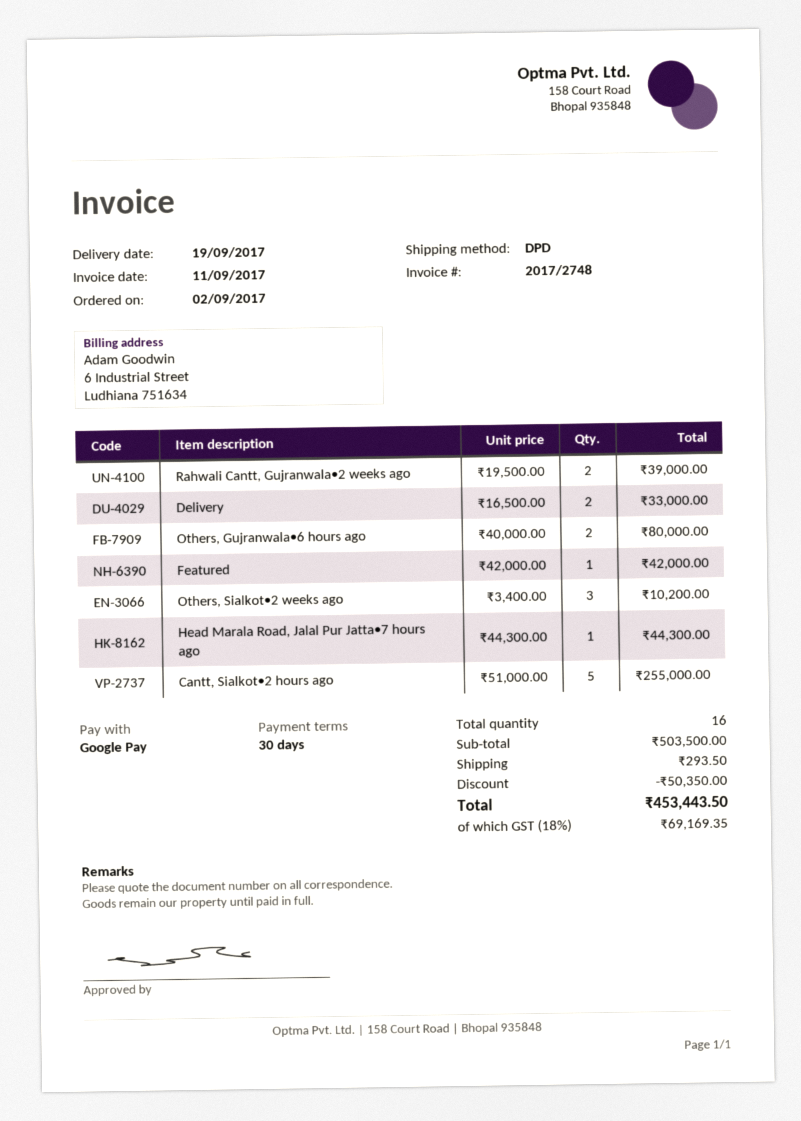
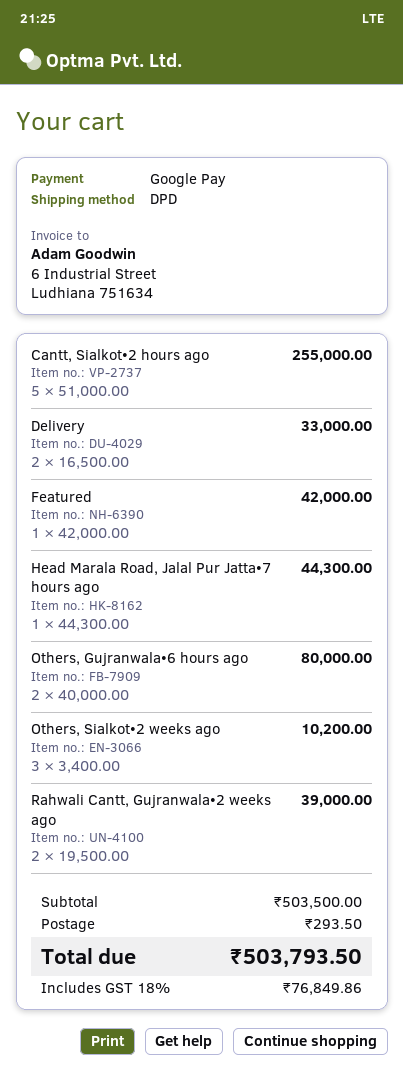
discount: 50350.00 -> none
tax: 18% = 69169.35 -> 18% = 76849.86
total: 453443.50 -> 503793.50

